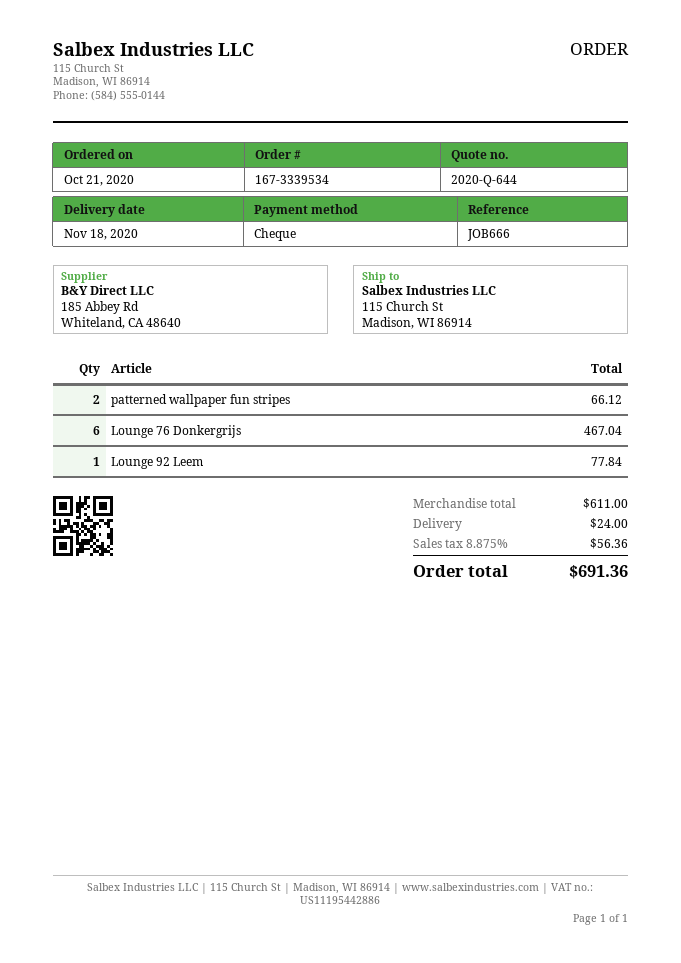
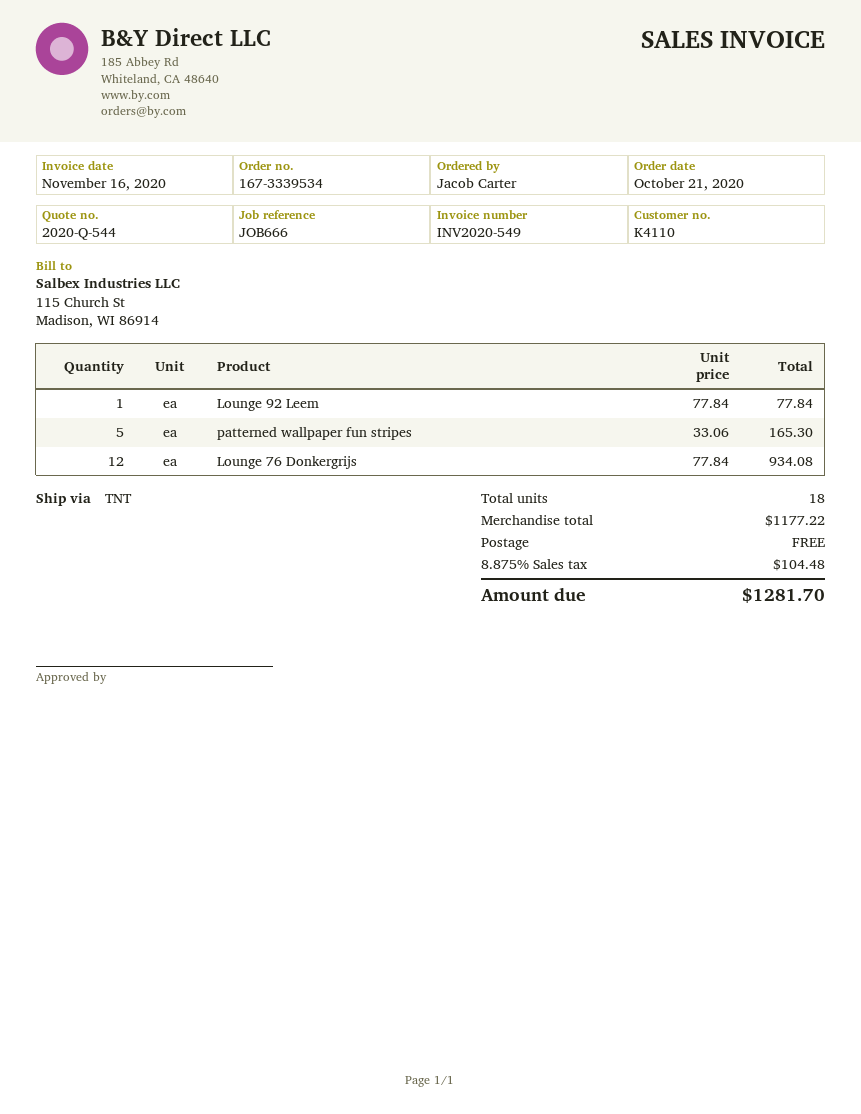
quote number: 2020-Q-644 -> 2020-Q-544
patterned wallpaper fun stripes: 2 for 66.12 -> 5 for 165.30
Lounge 76 Donkergrijs: 6 for 467.04 -> 12 for 934.08
subtotal: 611.00 -> 1177.22
shipping: 24.00 -> 0.00
tax: 8.875% = 56.36 -> 8.875% = 104.48
total: 691.36 -> 1281.70

